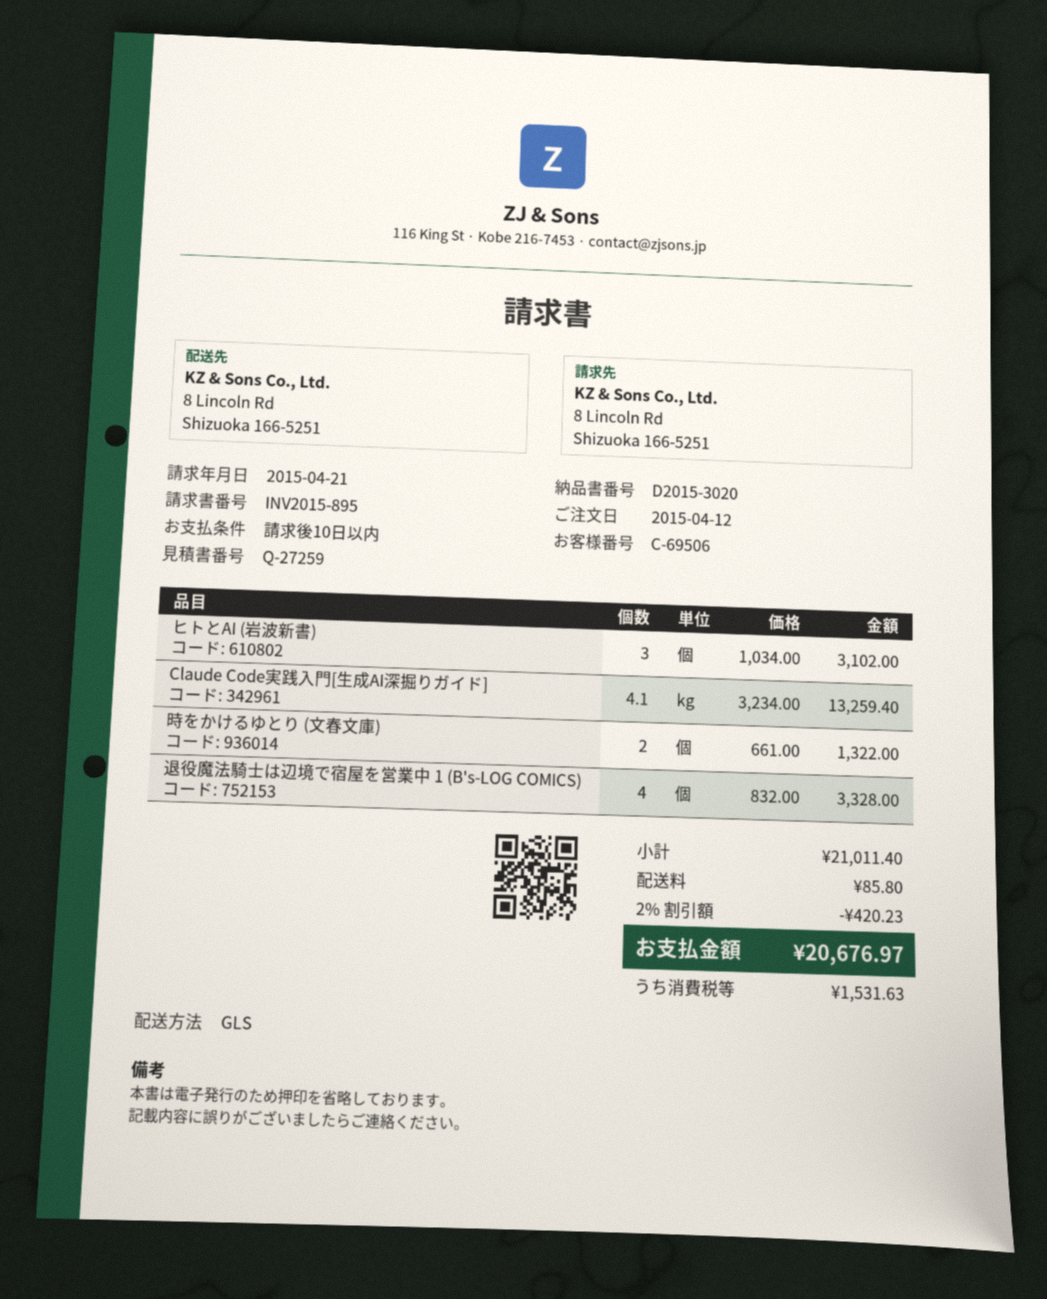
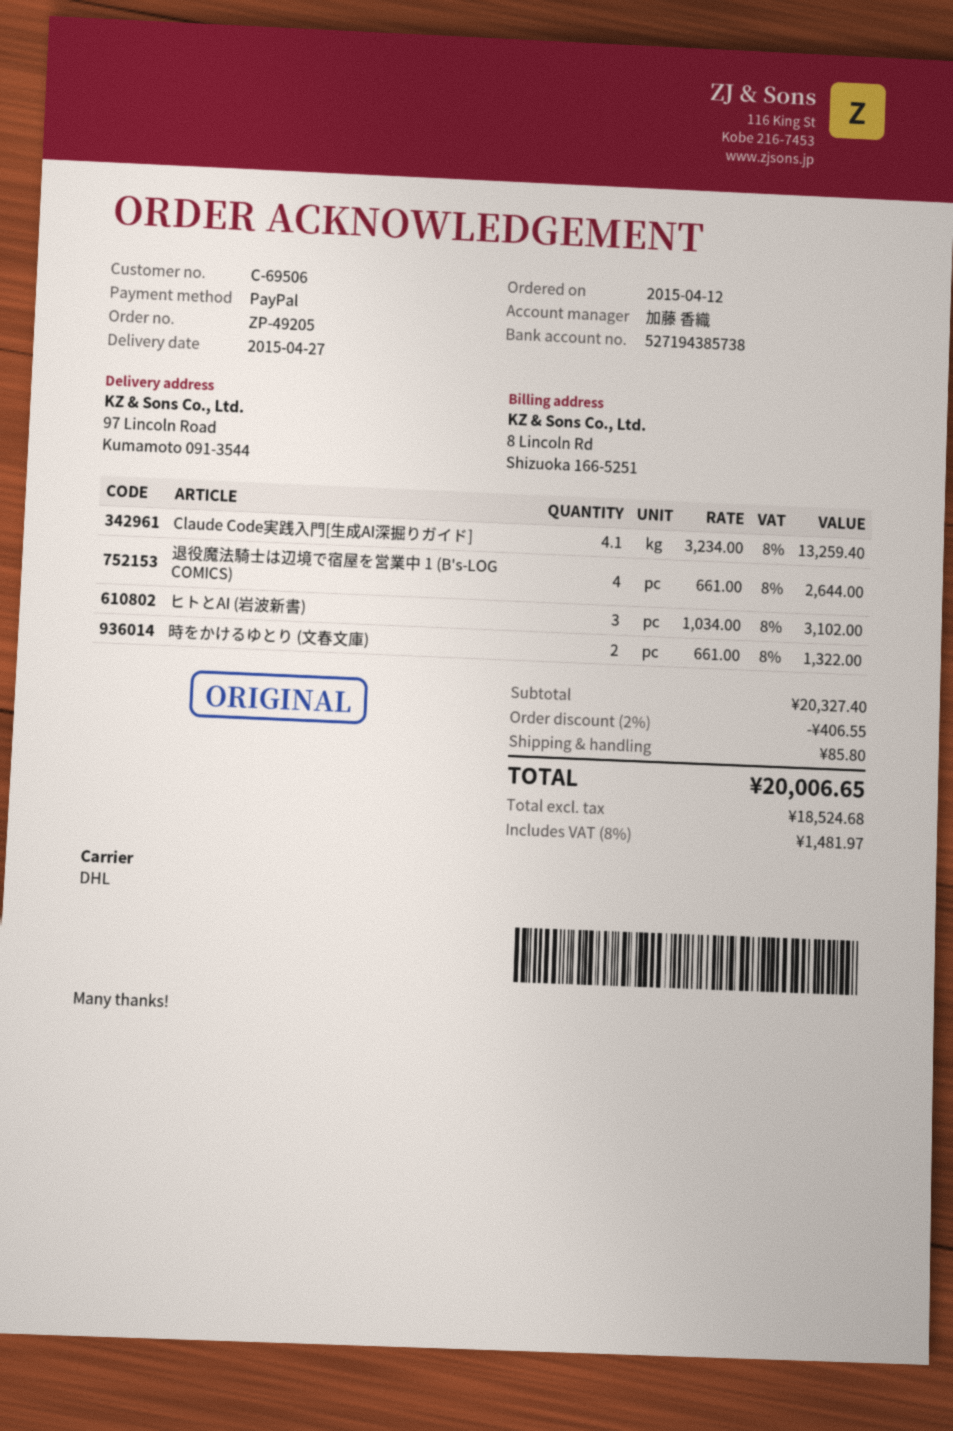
shipping method: GLS -> DHL
ship to: 8 Lincoln Rd, Shizuoka 166-5251 -> 97 Lincoln Road, Kumamoto 091-3544
退役魔法騎士は辺境で宿屋を営業中 1 (B's-LOG COMICS): 4 x 832.00 = 3328.00 -> 4 x 661.00 = 2644.00
subtotal: 21011.40 -> 20327.40
discount: 2% = 420.23 -> 2% = 406.55
tax: 1531.63 -> 1481.97
total: 20676.97 -> 20006.65

